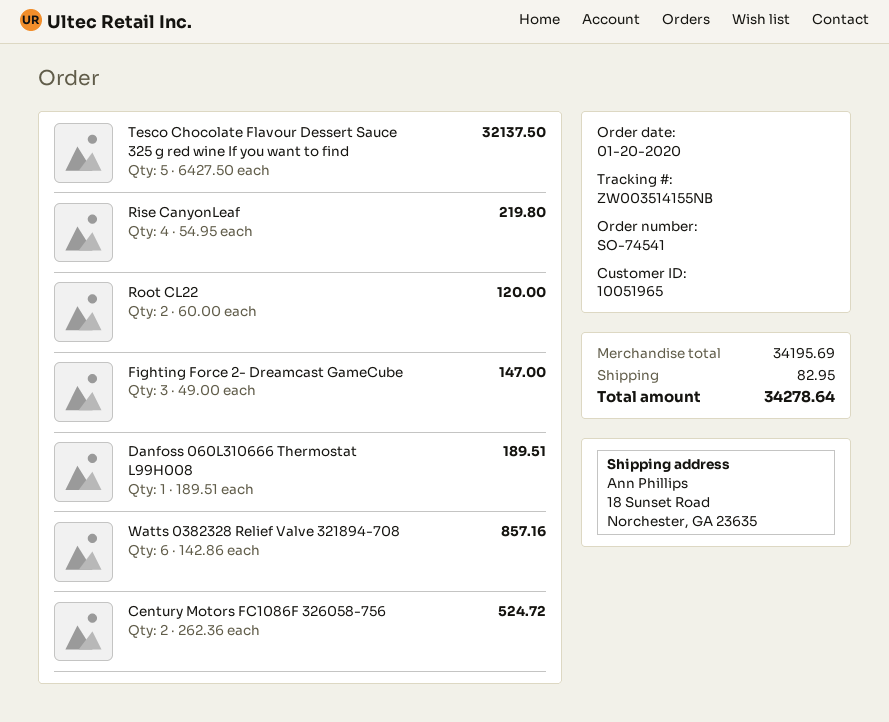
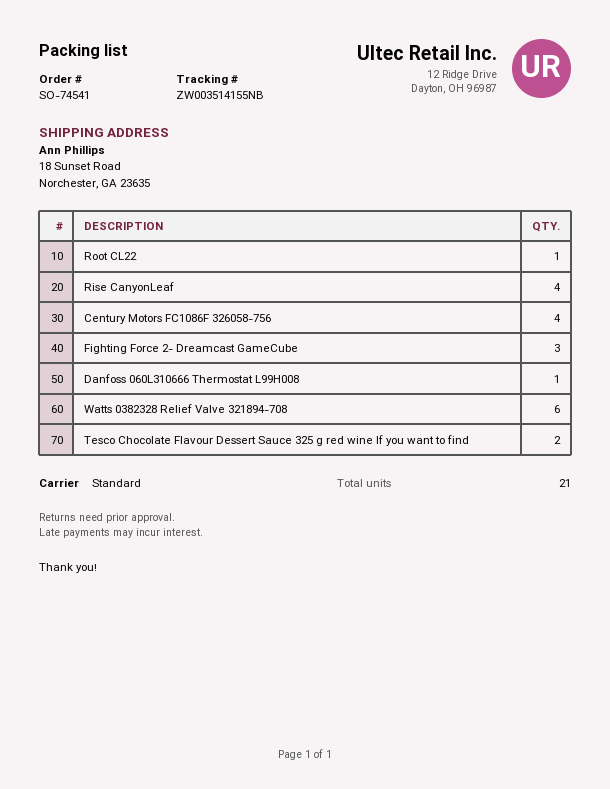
Tesco Chocolate Flavour Dessert Sauce 325 g red wine If you want to find: 5 -> 2
Root CL22: 2 -> 1
Century Motors FC1086F 326058-756: 2 -> 4

